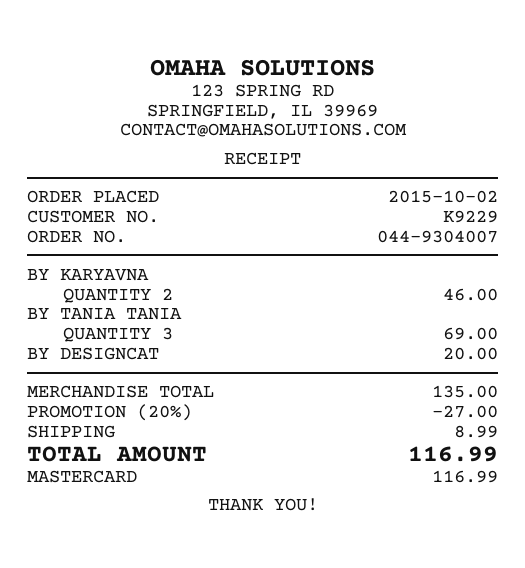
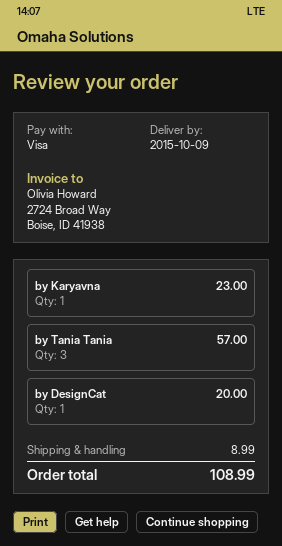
payment method: Mastercard -> Visa
BY KARYAVNA: 2 for 46.00 -> 1 for 23.00
BY TANIA TANIA: 3 for 69.00 -> 3 for 57.00
discount: 20% = 27.00 -> none
total: 116.99 -> 108.99

